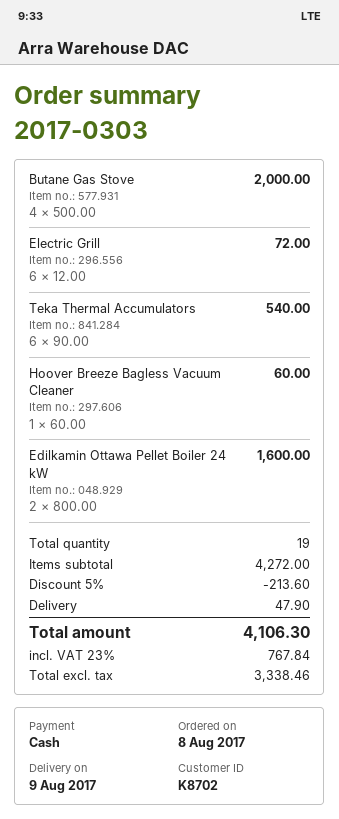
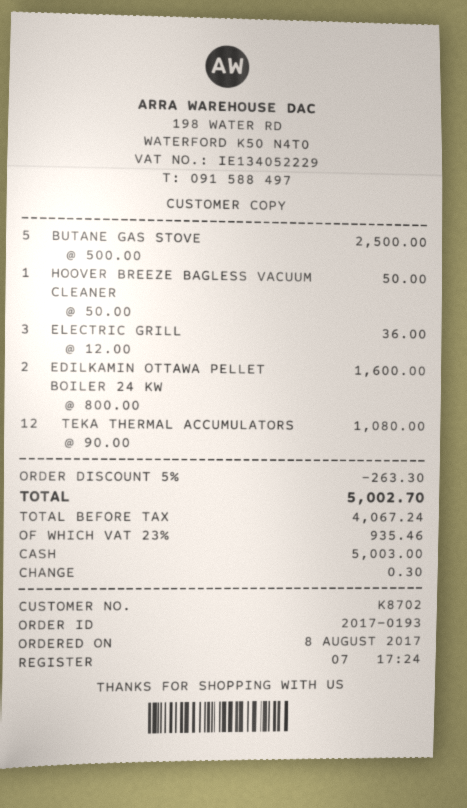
order number: 2017-0303 -> 2017-0193
Butane Gas Stove: 4 x 500.00 = 2000.00 -> 5 x 500.00 = 2500.00
Electric Grill: 6 x 12.00 = 72.00 -> 3 x 12.00 = 36.00
Teka Thermal Accumulators: 6 x 90.00 = 540.00 -> 12 x 90.00 = 1080.00
Hoover Breeze Bagless Vacuum Cleaner: 1 x 60.00 = 60.00 -> 1 x 50.00 = 50.00
discount: 5% = 213.60 -> 5% = 263.30
shipping: 47.90 -> none
net: 3338.46 -> 4067.24
tax: 23% = 767.84 -> 23% = 935.46
total: 4106.30 -> 5002.70

